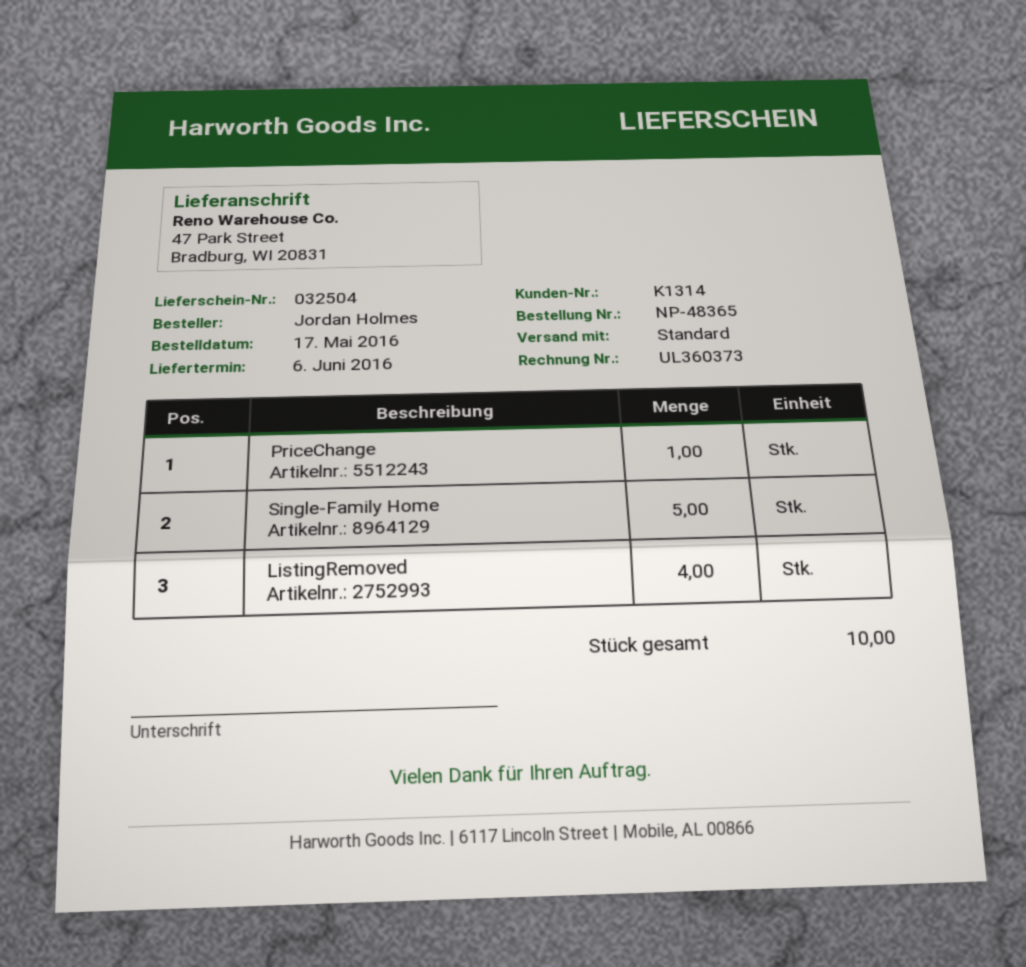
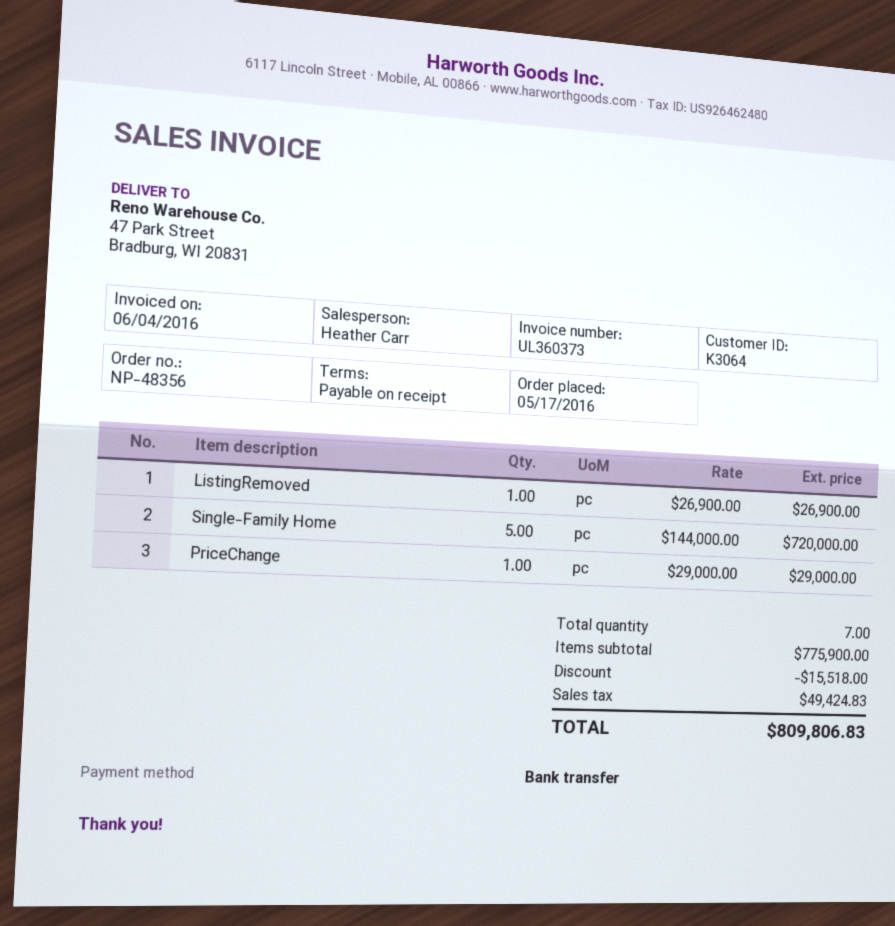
order number: NP-48365 -> NP-48356
customer number: K1314 -> K3064
ListingRemoved: 4 -> 1
total quantity: 10 -> 7

